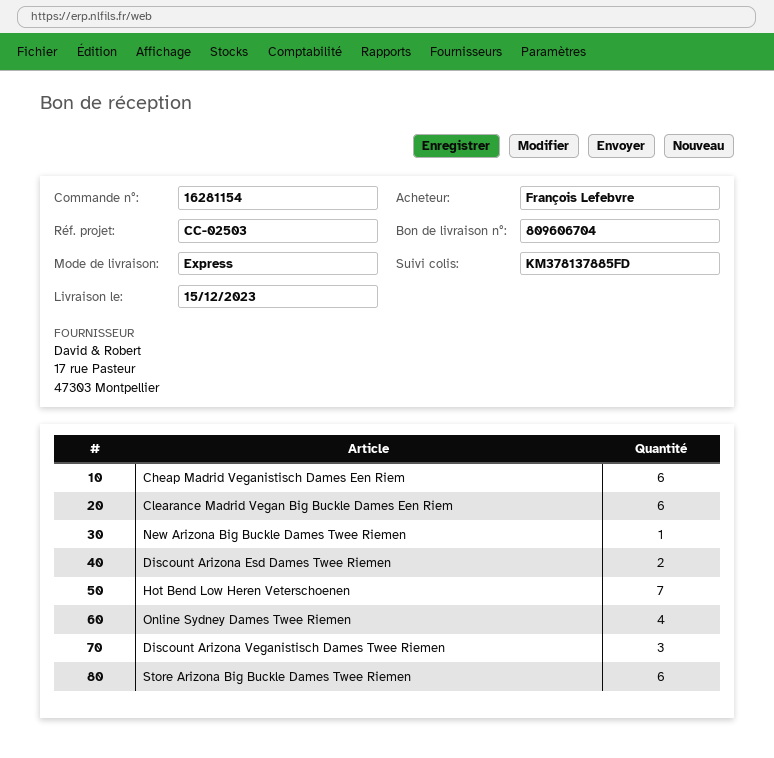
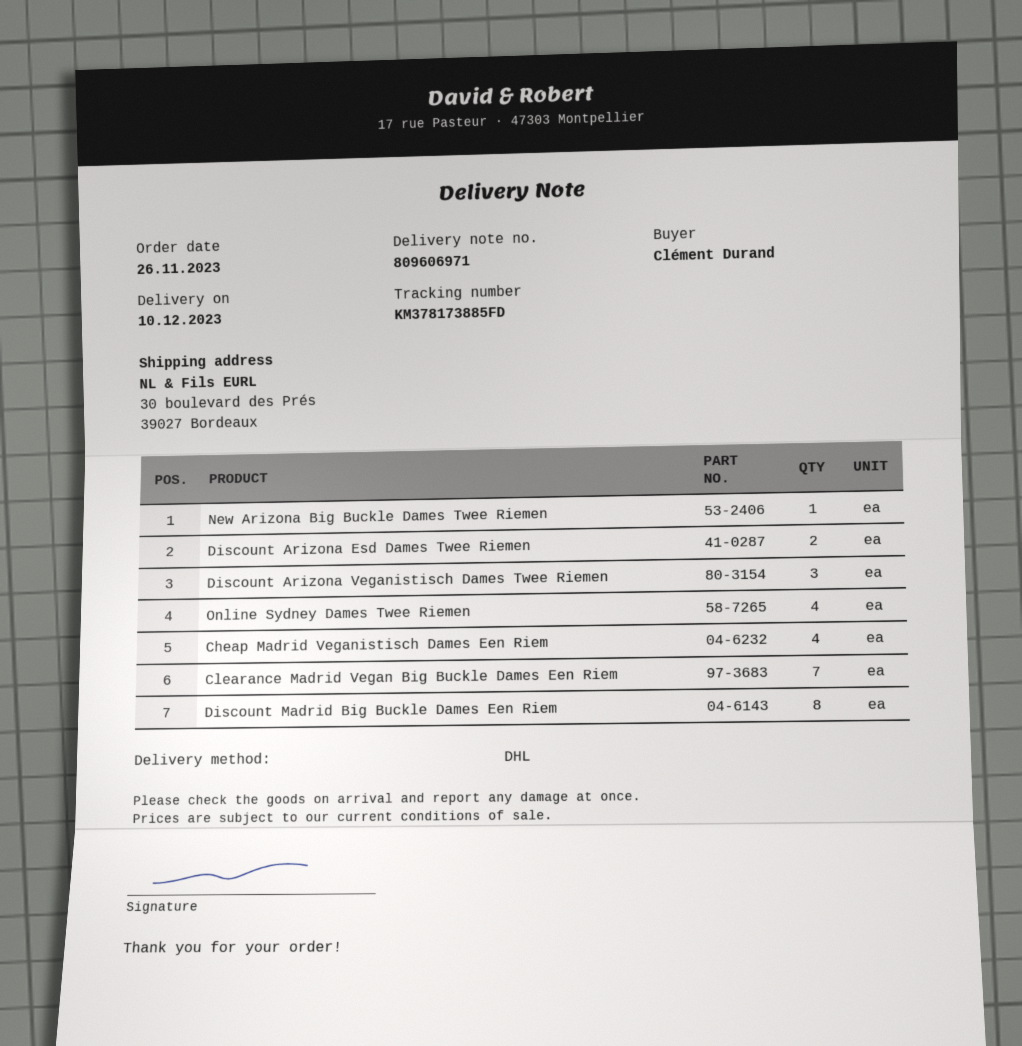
delivery note number: 809606704 -> 809606971
delivery date: 2023-12-15 -> 2023-12-10
ordered by: François Lefebvre -> Clément Durand
shipping method: express -> DHL
tracking number: KM378137885FD -> KM378173885FD
Cheap Madrid Veganistisch Dames Een Riem: 6 -> 4
Clearance Madrid Vegan Big Buckle Dames Een Riem: 6 -> 7
Hot Bend Low Heren Veterschoenen: 7 -> none
Store Arizona Big Buckle Dames Twee Riemen: 6 -> none
Discount Madrid Big Buckle Dames Een Riem: none -> 8

